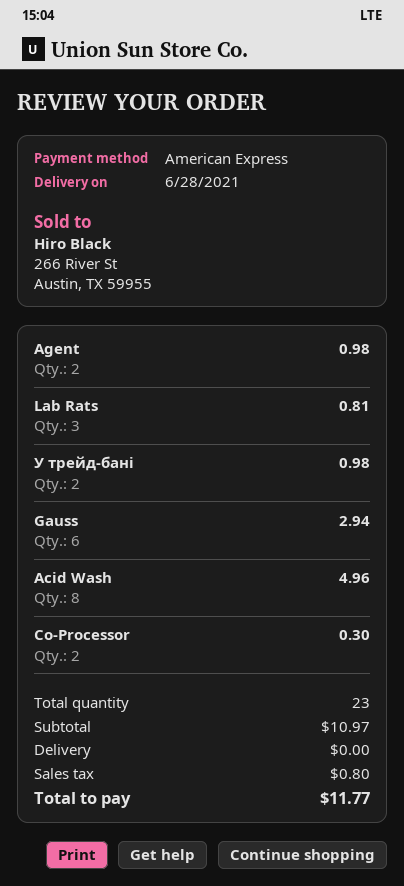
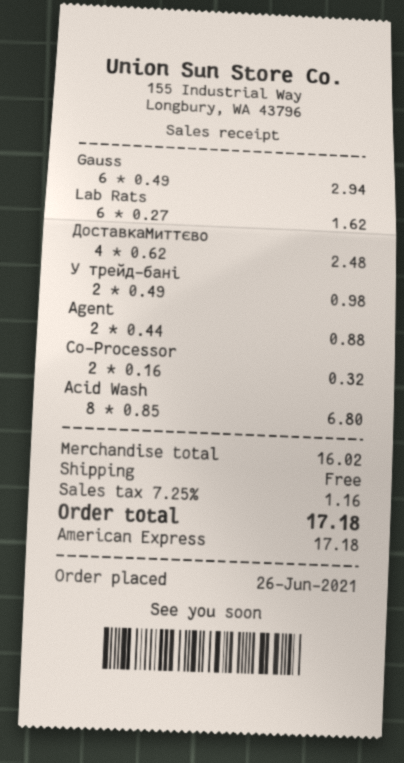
Agent: 2 for 0.98 -> 2 for 0.88
Lab Rats: 3 for 0.81 -> 6 for 1.62
Acid Wash: 8 for 4.96 -> 8 for 6.80
Co-Processor: 2 for 0.30 -> 2 for 0.32
ДоставкаМиттєво: none -> 4 for 2.48
subtotal: 10.97 -> 16.02
tax: 0.80 -> 1.16
total: 11.77 -> 17.18

